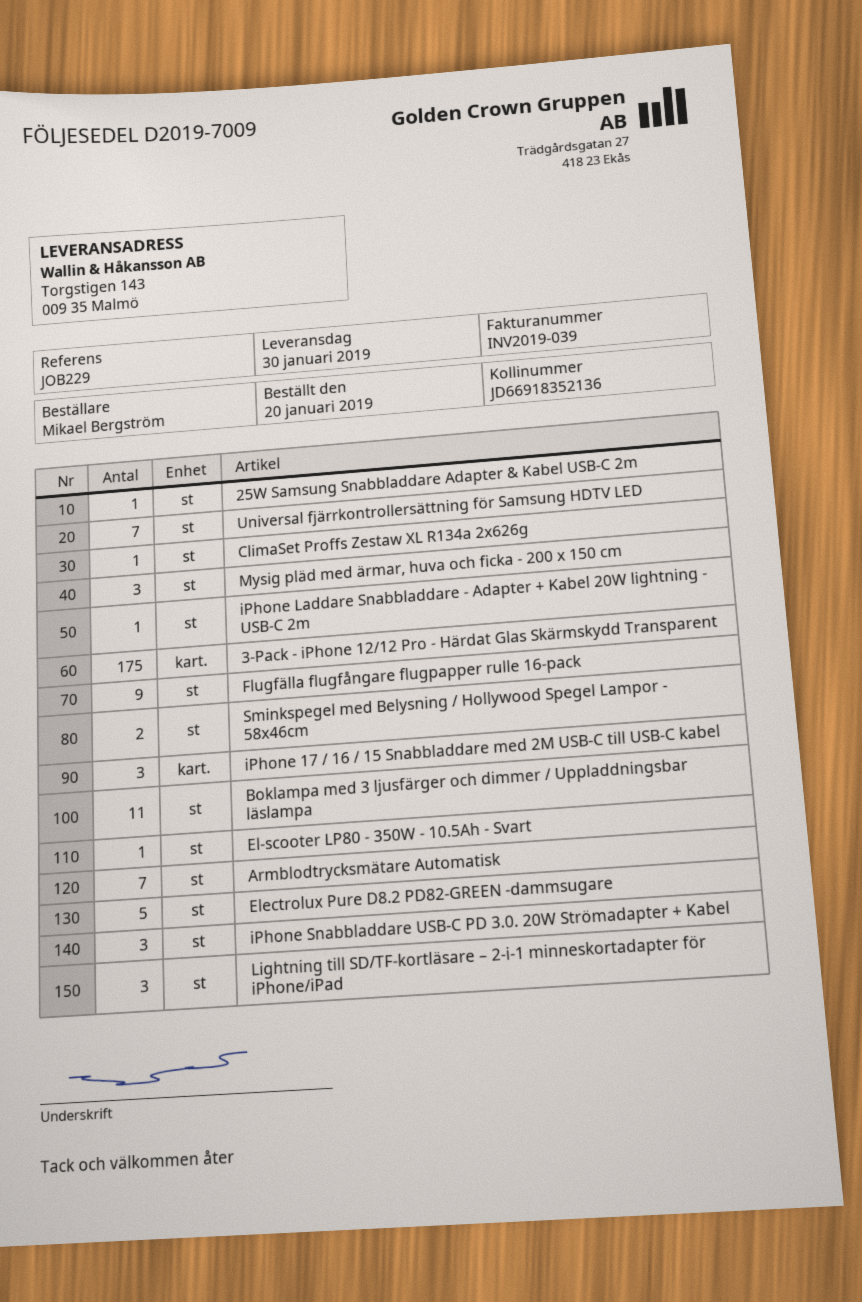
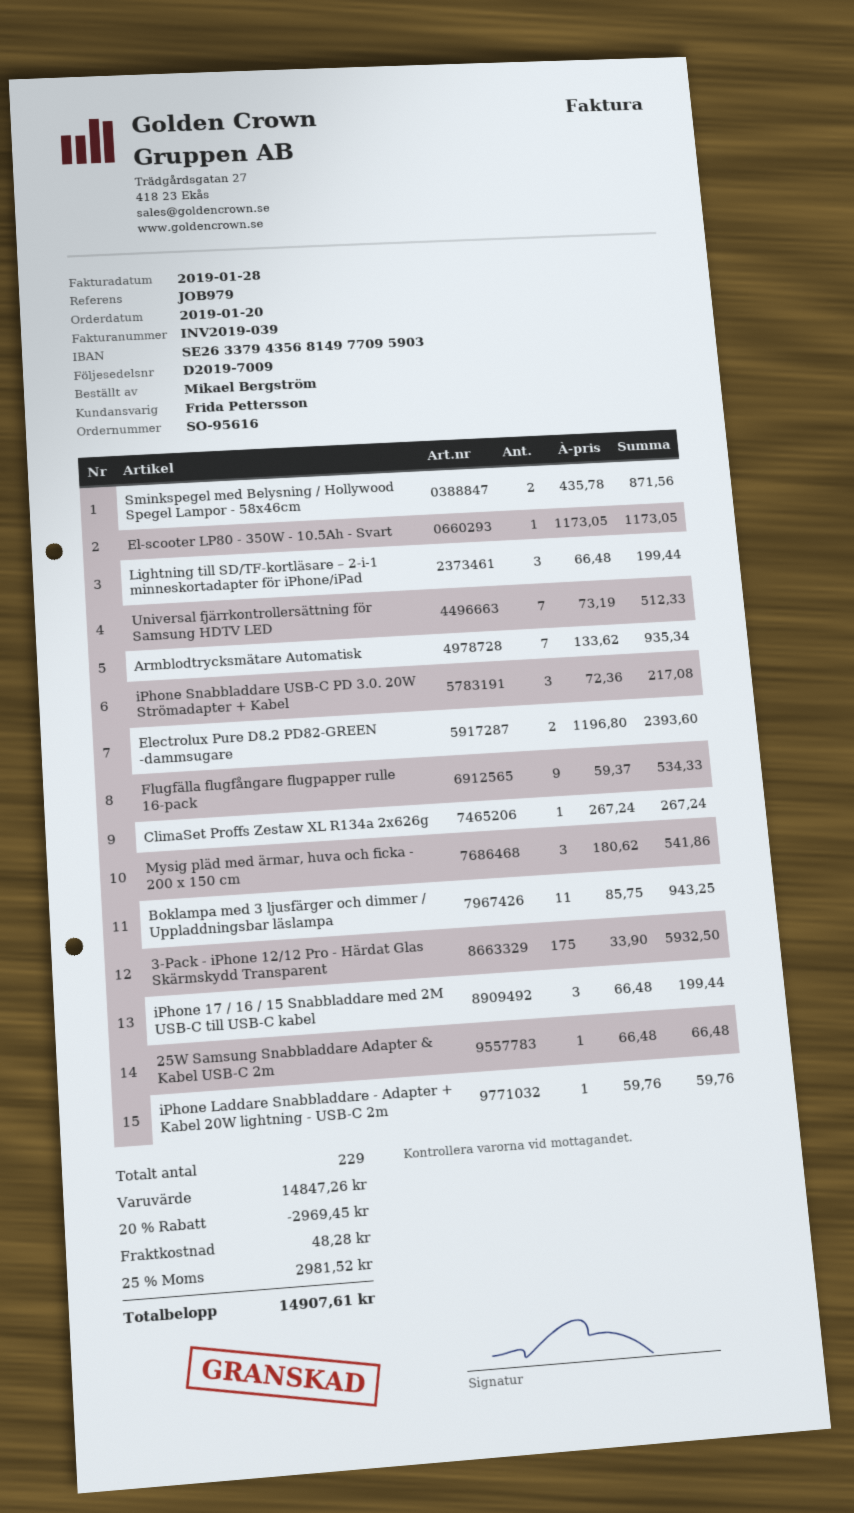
reference: JOB229 -> JOB979
Electrolux Pure D8.2 PD82-GREEN -dammsugare: 5 -> 2

